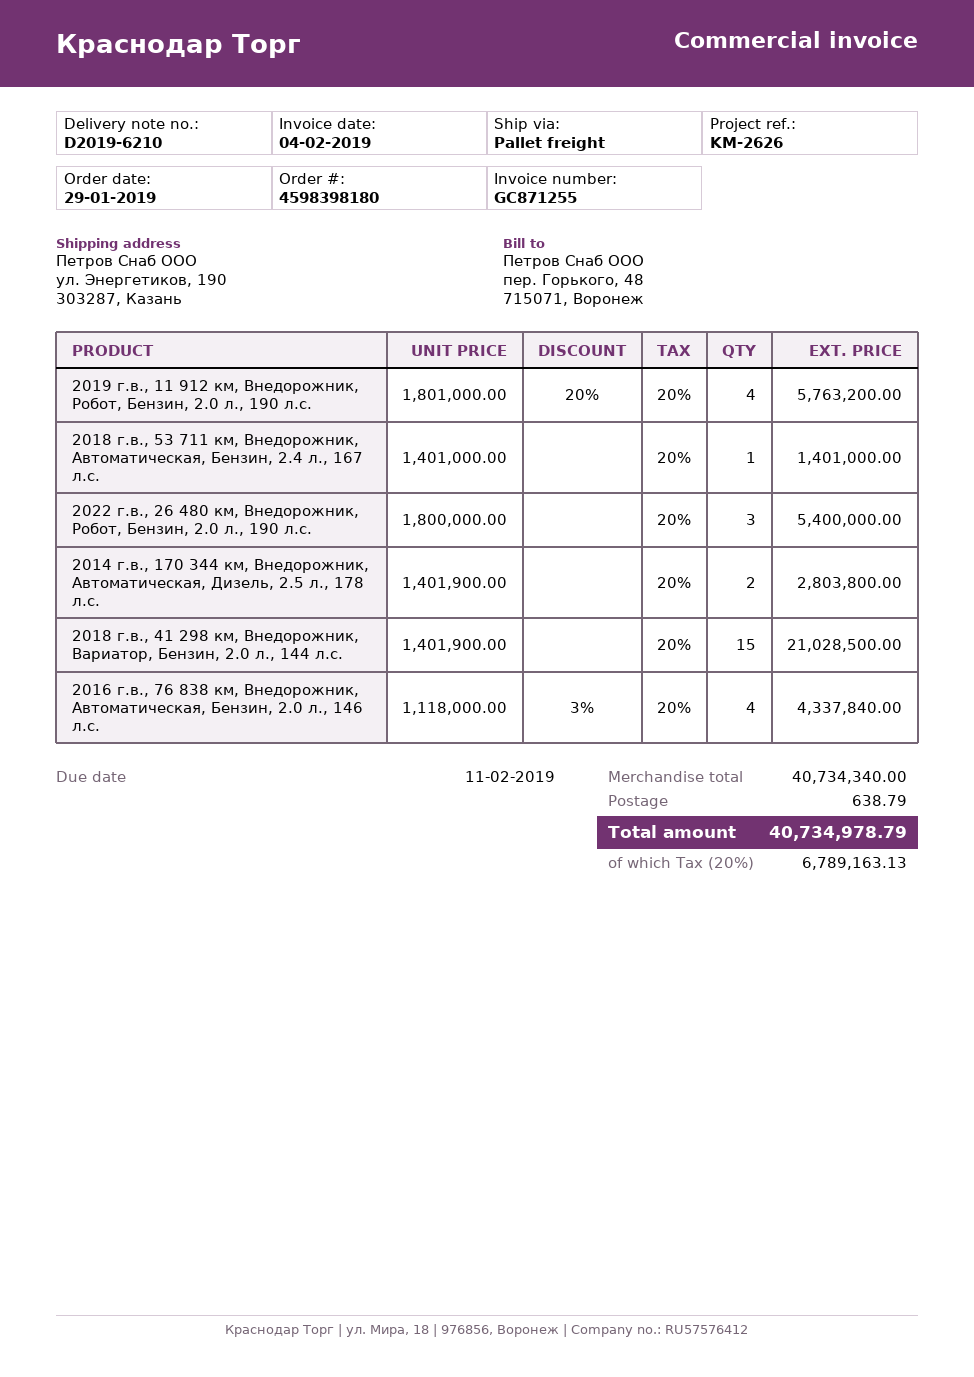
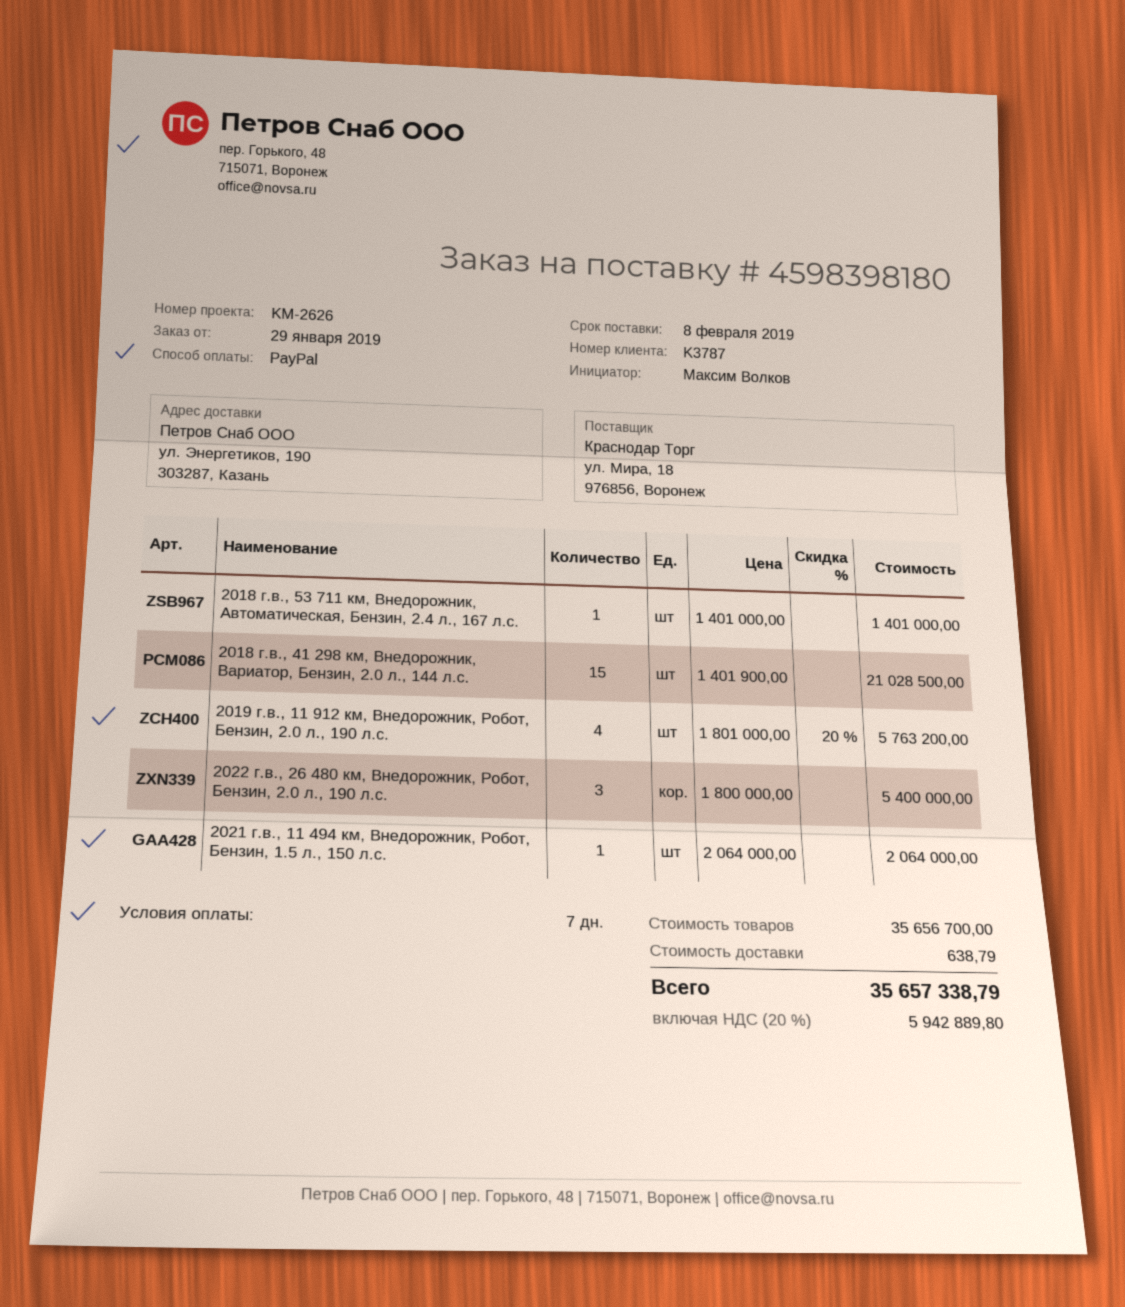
2014 г.в., 170 344 км, Внедорожник, Автоматическая, Дизель, 2.5 л., 178 л.с.: 2 x 1401900.00 = 2803800.00 -> none
2016 г.в., 76 838 км, Внедорожник, Автоматическая, Бензин, 2.0 л., 146 л.с.: 4 x 1118000.00 - 3% = 4337840.00 -> none
2021 г.в., 11 494 км, Внедорожник, Робот, Бензин, 1.5 л., 150 л.с.: none -> 1 x 2064000.00 = 2064000.00
subtotal: 40734340.00 -> 35656700.00
tax: 20% = 6789163.13 -> 20% = 5942889.80
total: 40734978.79 -> 35657338.79

